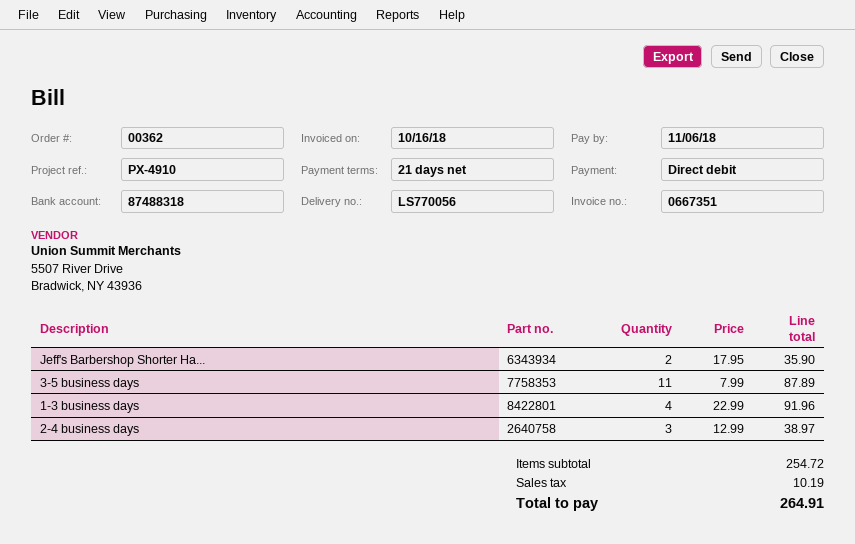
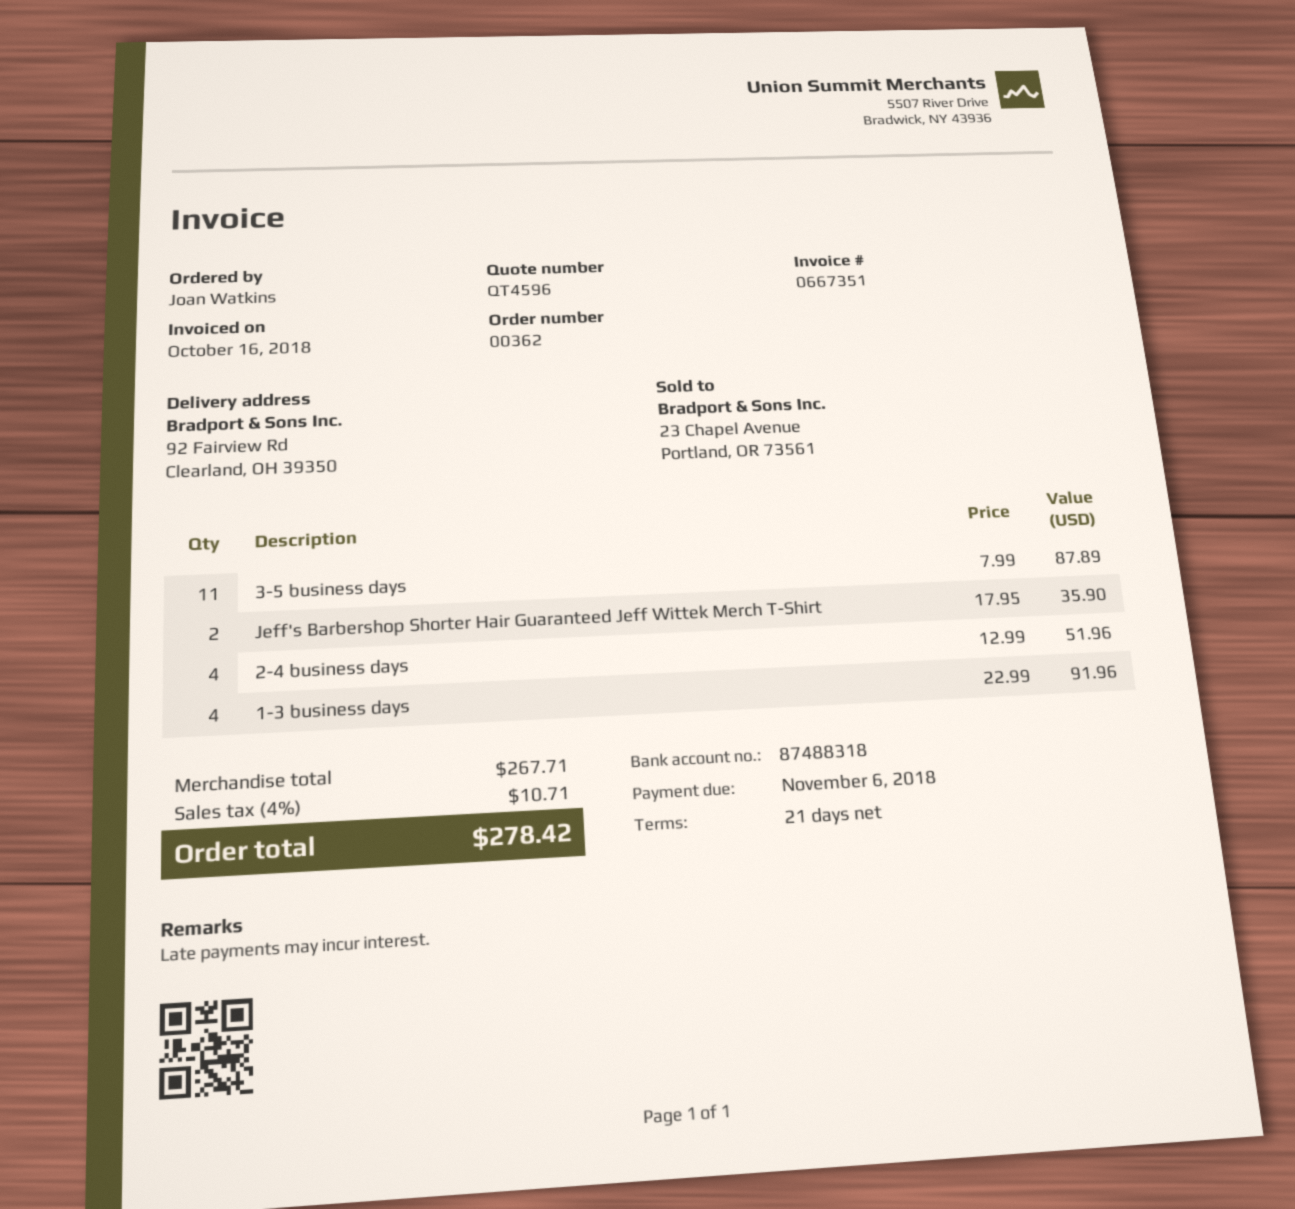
2-4 business days: 3 x 12.99 = 38.97 -> 4 x 12.99 = 51.96
subtotal: 254.72 -> 267.71
tax: 10.19 -> 10.71
total: 264.91 -> 278.42

